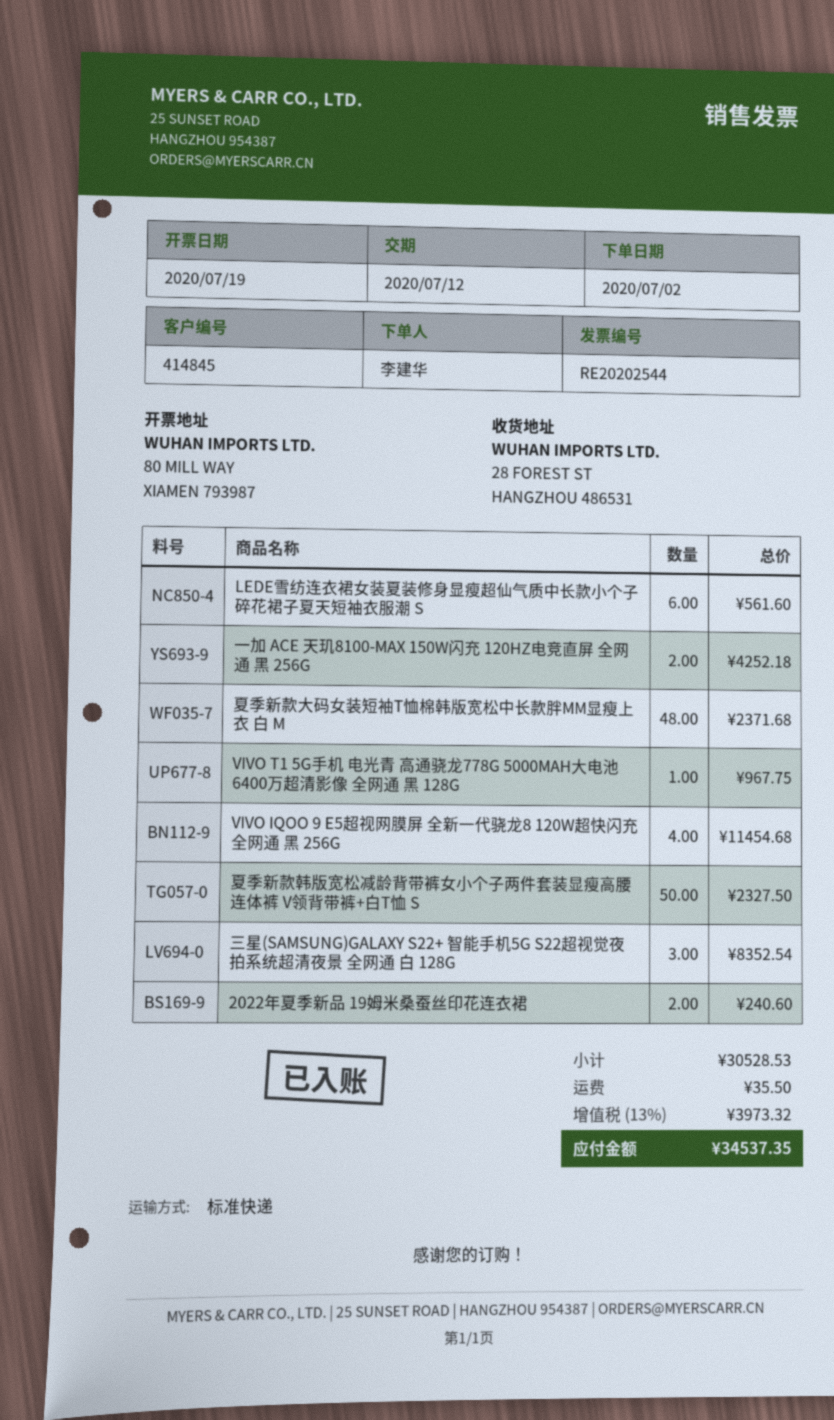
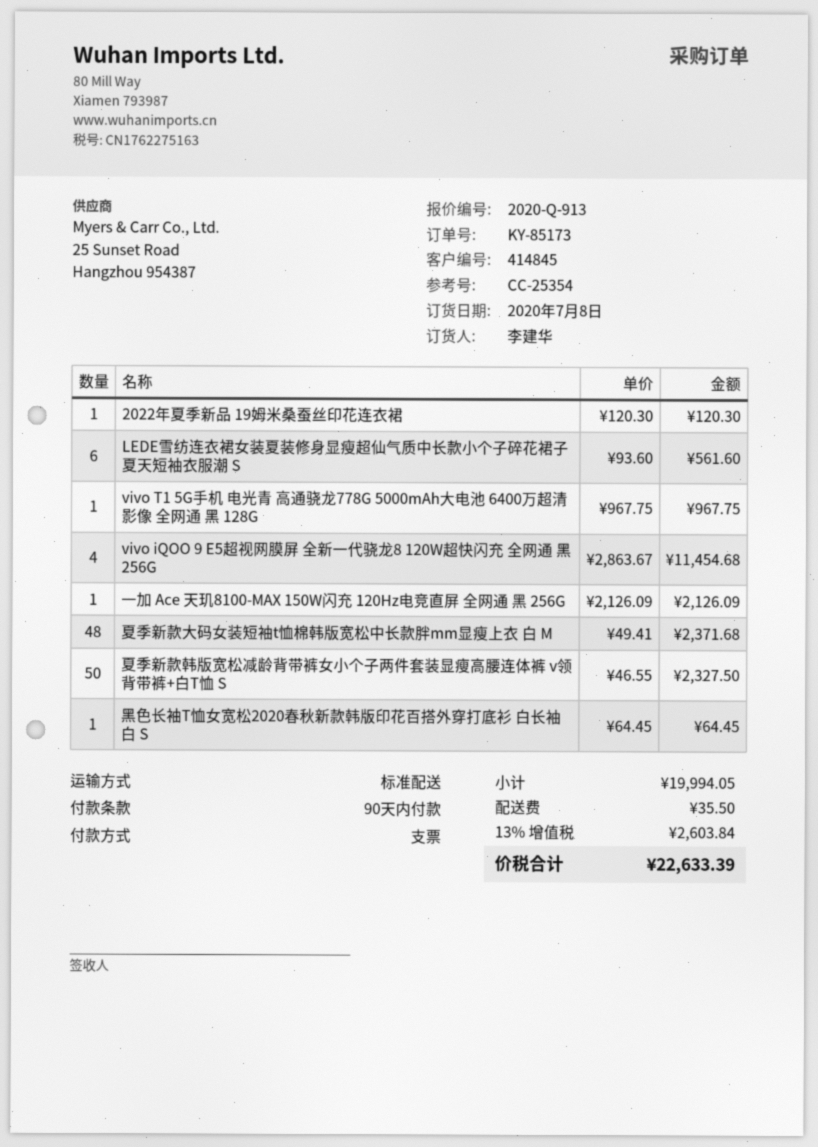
order date: 2020-07-02 -> 2020-07-08
一加 ACE 天玑8100-MAX 150W闪充 120HZ电竞直屏 全网通 黑 256G: 2 for 4252.18 -> 1 for 2126.09
三星(SAMSUNG)GALAXY S22+ 智能手机5G S22超视觉夜拍系统超清夜景 全网通 白 128G: 3 for 8352.54 -> none
2022年夏季新品 19姆米桑蚕丝印花连衣裙: 2 for 240.60 -> 1 for 120.30
黑色长袖T恤女宽松2020春秋新款韩版印花百搭外穿打底衫 白长袖 白 S: none -> 1 for 64.45
subtotal: 30528.53 -> 19994.05
tax: 13% = 3973.32 -> 13% = 2603.84
total: 34537.35 -> 22633.39

